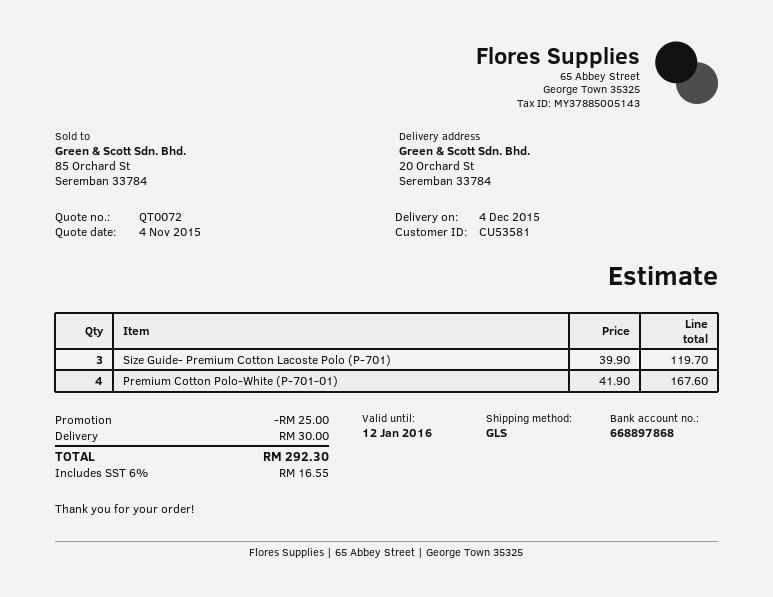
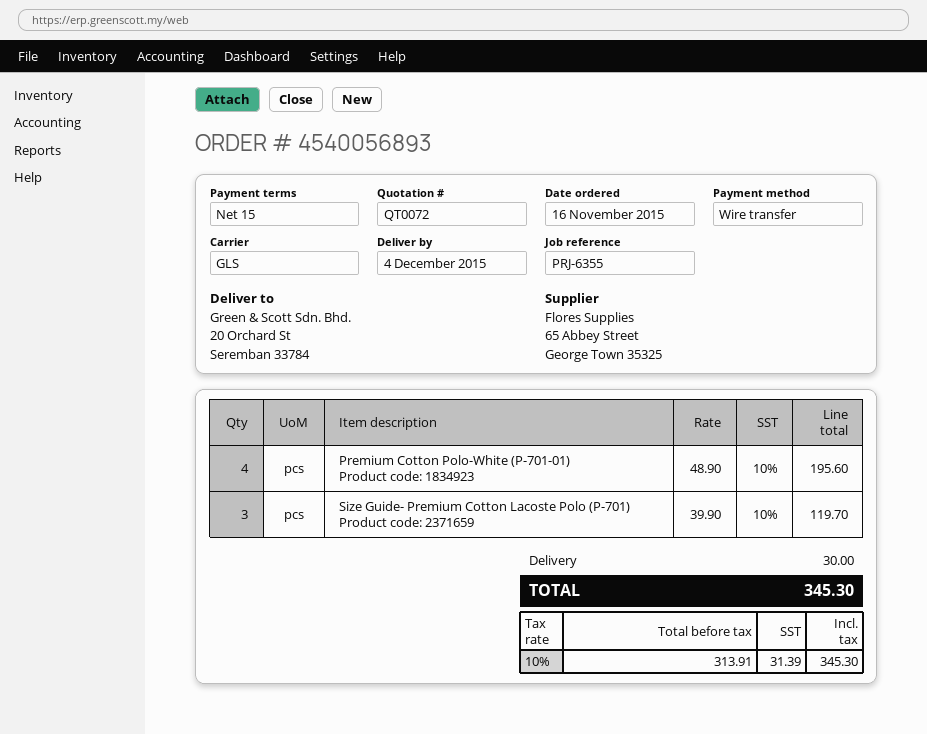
Premium Cotton Polo-White (P-701-01): 4 x 41.90 = 167.60 -> 4 x 48.90 = 195.60
discount: 25.00 -> none
tax: 6% = 16.55 -> 10% = 31.39
total: 292.30 -> 345.30

